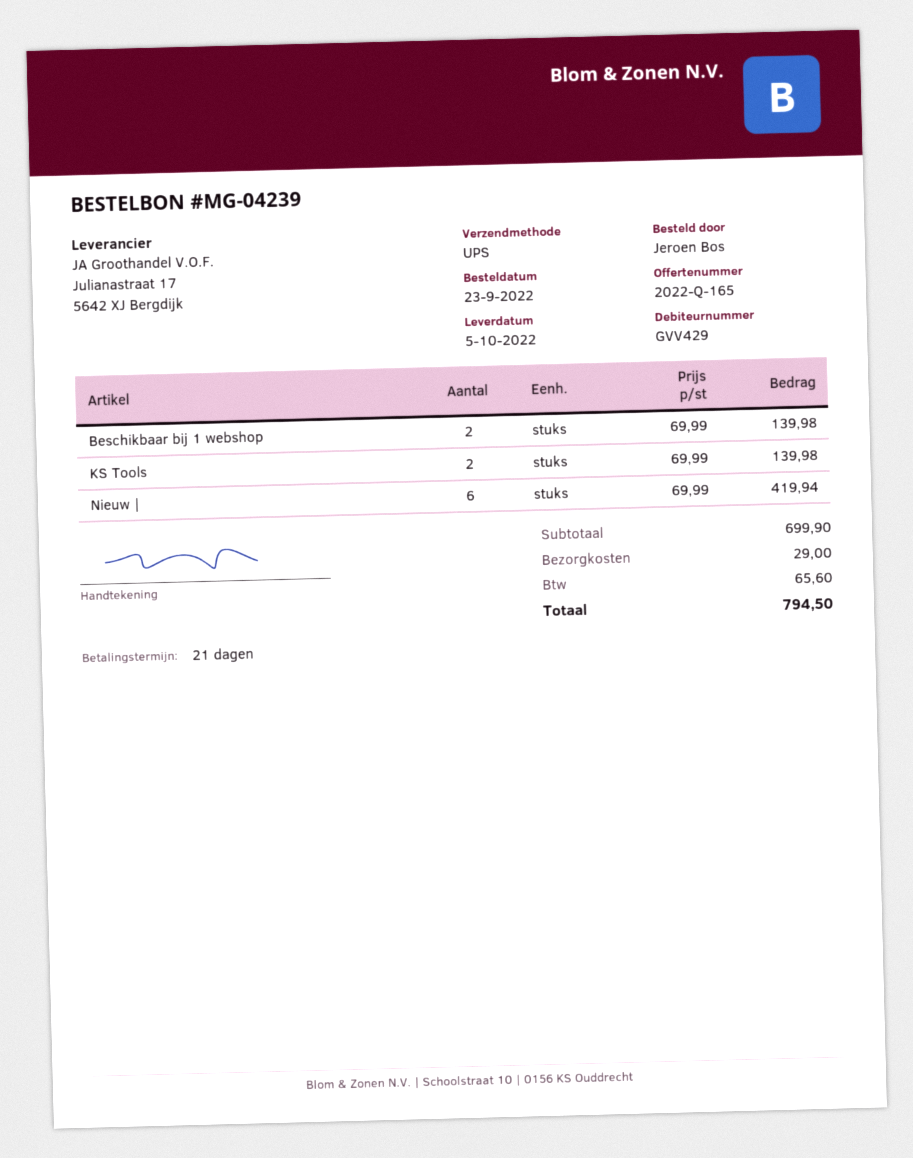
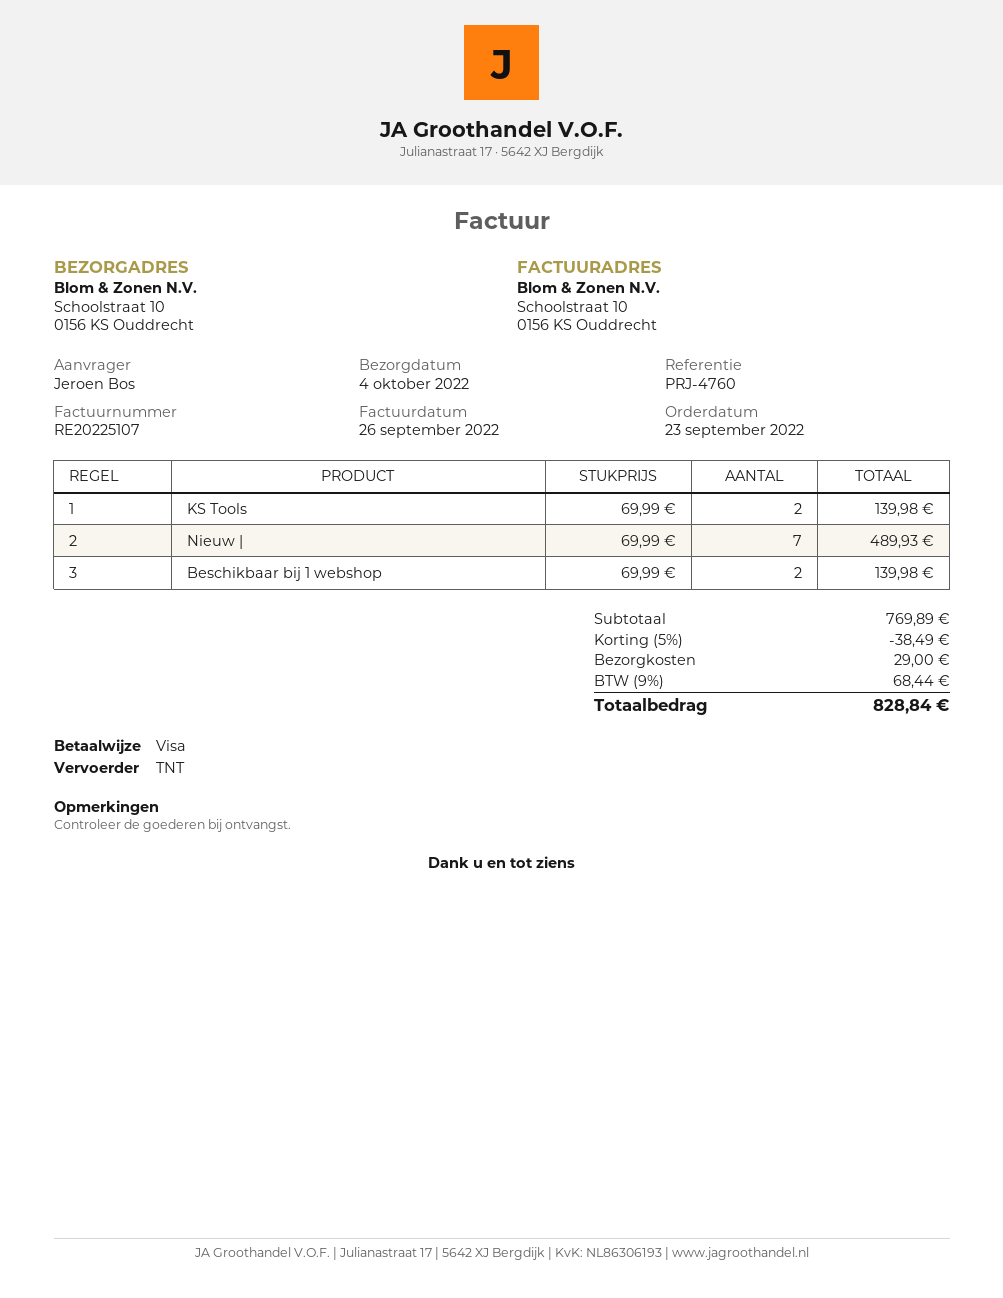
delivery date: 2022-10-05 -> 2022-10-04
shipping method: UPS -> TNT
Nieuw |: 6 x 69.99 = 419.94 -> 7 x 69.99 = 489.93
subtotal: 699.90 -> 769.89
discount: none -> 5% = 38.49
tax: 65.60 -> 68.44
total: 794.50 -> 828.84

